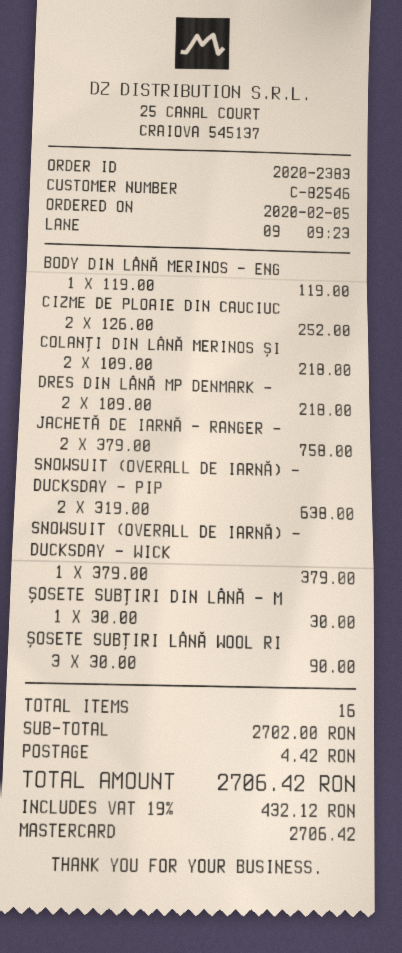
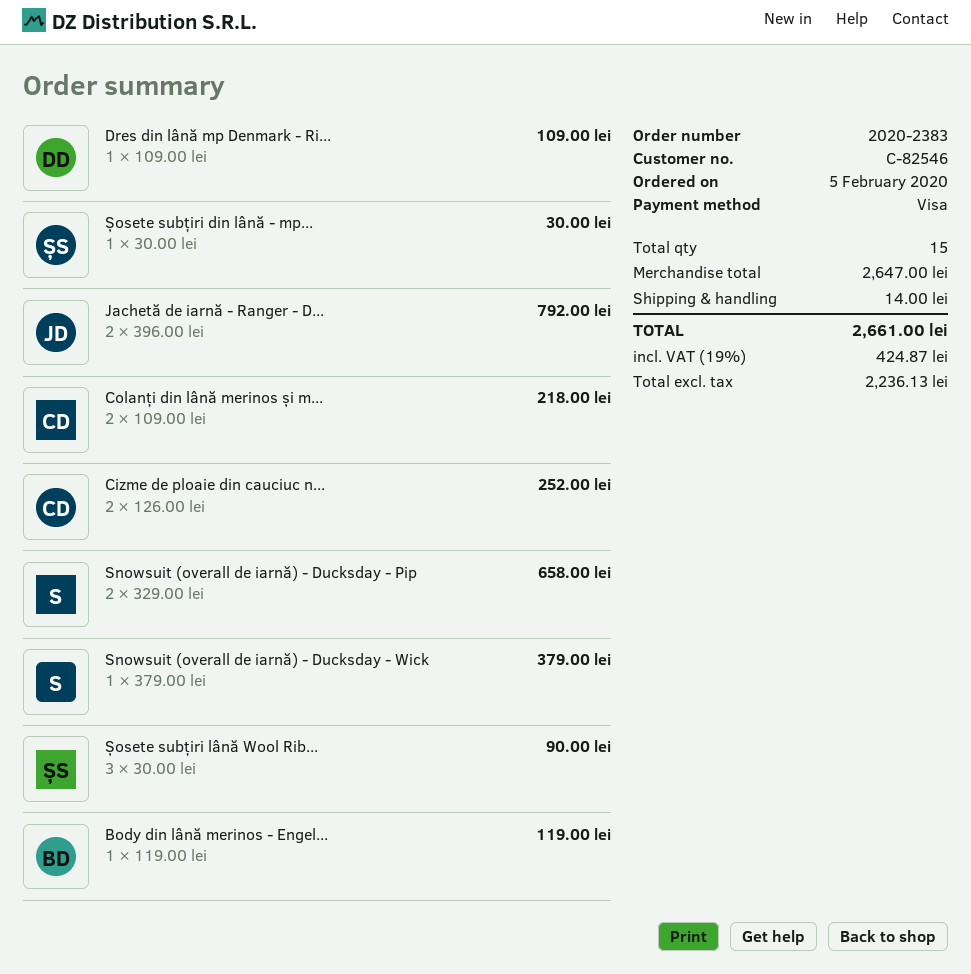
payment method: Mastercard -> Visa
DRES DIN LÂNĂ MP DENMARK -: 2 x 109.00 = 218.00 -> 1 x 109.00 = 109.00
JACHETĂ DE IARNĂ - RANGER -: 2 x 379.00 = 758.00 -> 2 x 396.00 = 792.00
SNOWSUIT (OVERALL DE IARNĂ) - DUCKSDAY - PIP: 2 x 319.00 = 638.00 -> 2 x 329.00 = 658.00
total quantity: 16 -> 15
subtotal: 2702.00 -> 2647.00
shipping: 4.42 -> 14.00
tax: 19% = 432.12 -> 19% = 424.87
total: 2706.42 -> 2661.00

